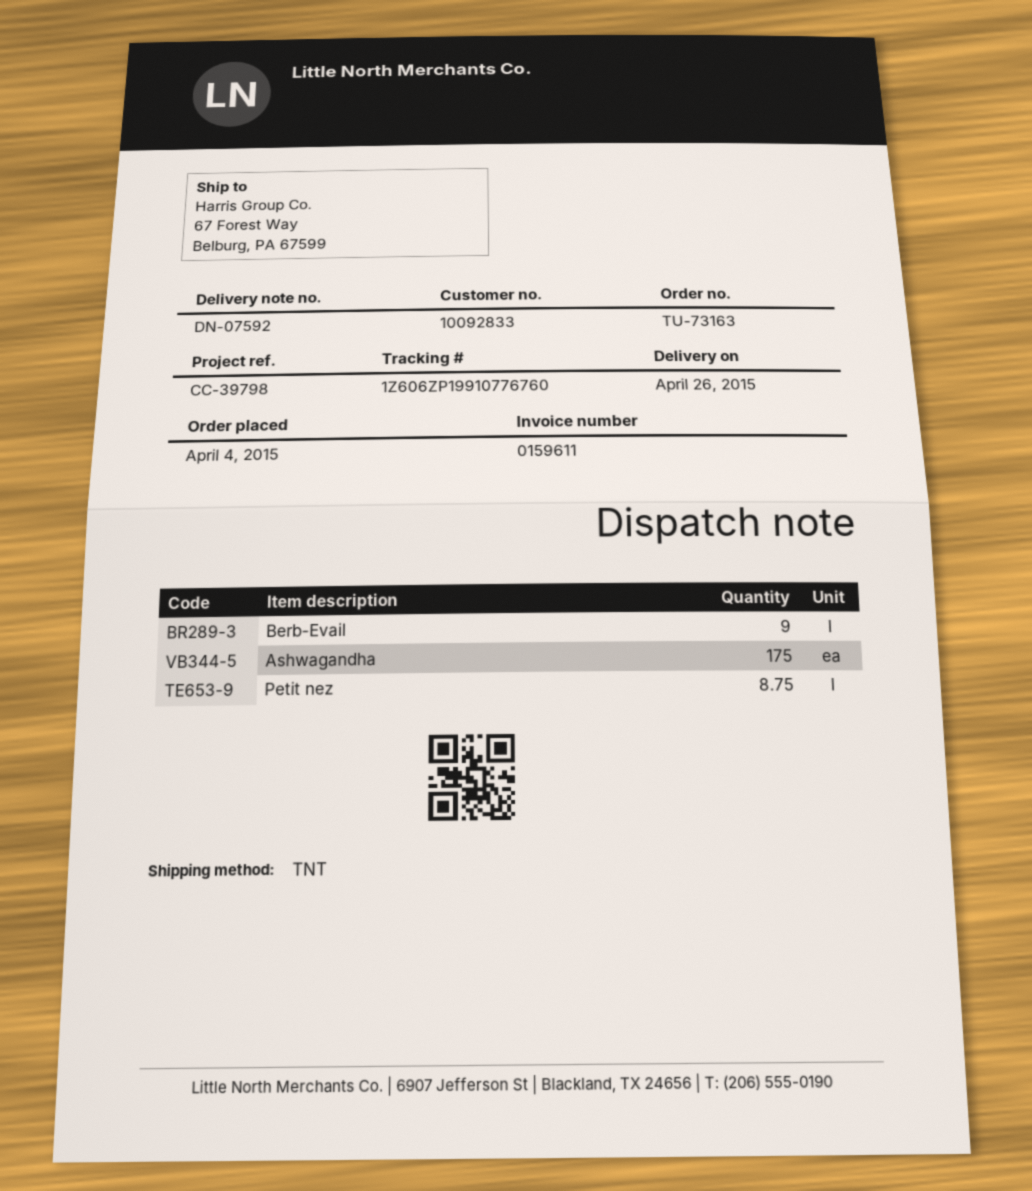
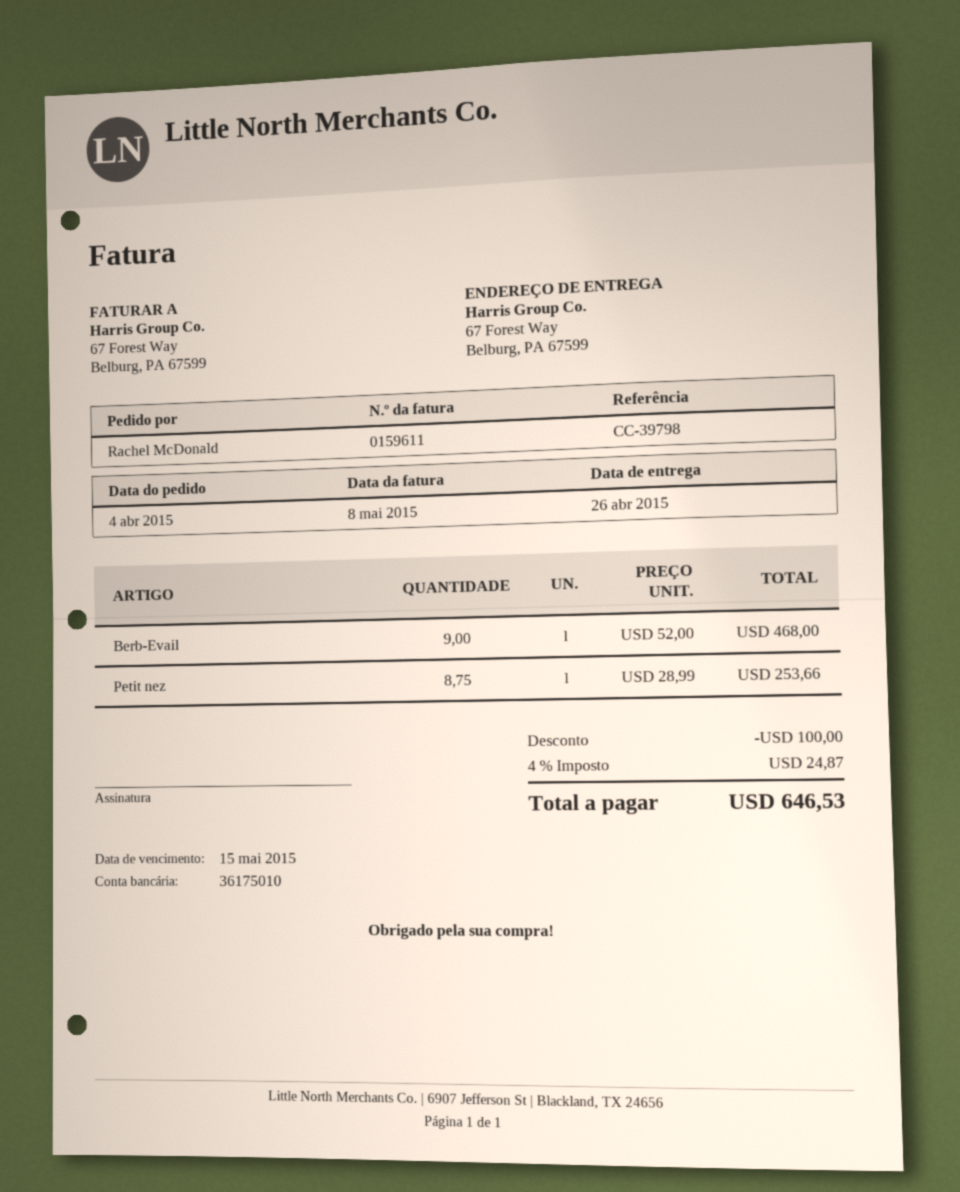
Ashwagandha: 175 -> none

